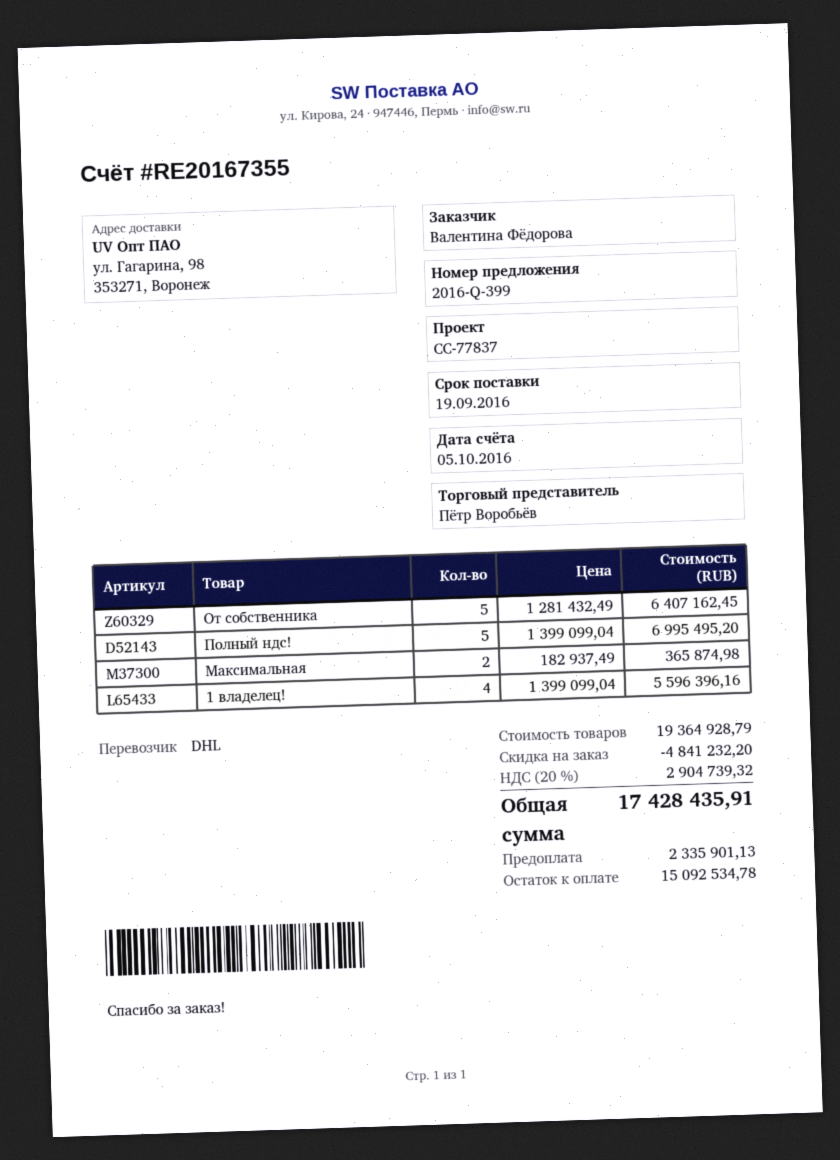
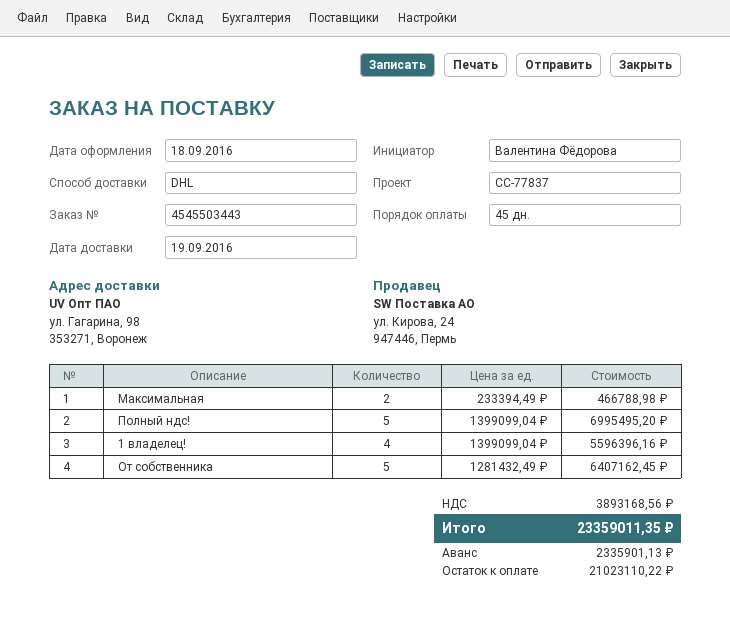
Максимальная: 2 x 182937.49 = 365874.98 -> 2 x 233394.49 = 466788.98
discount: 4841232.20 -> none
tax: 2904739.32 -> 3893168.56
total: 17428435.91 -> 23359011.35
balance: 15092534.78 -> 21023110.22

